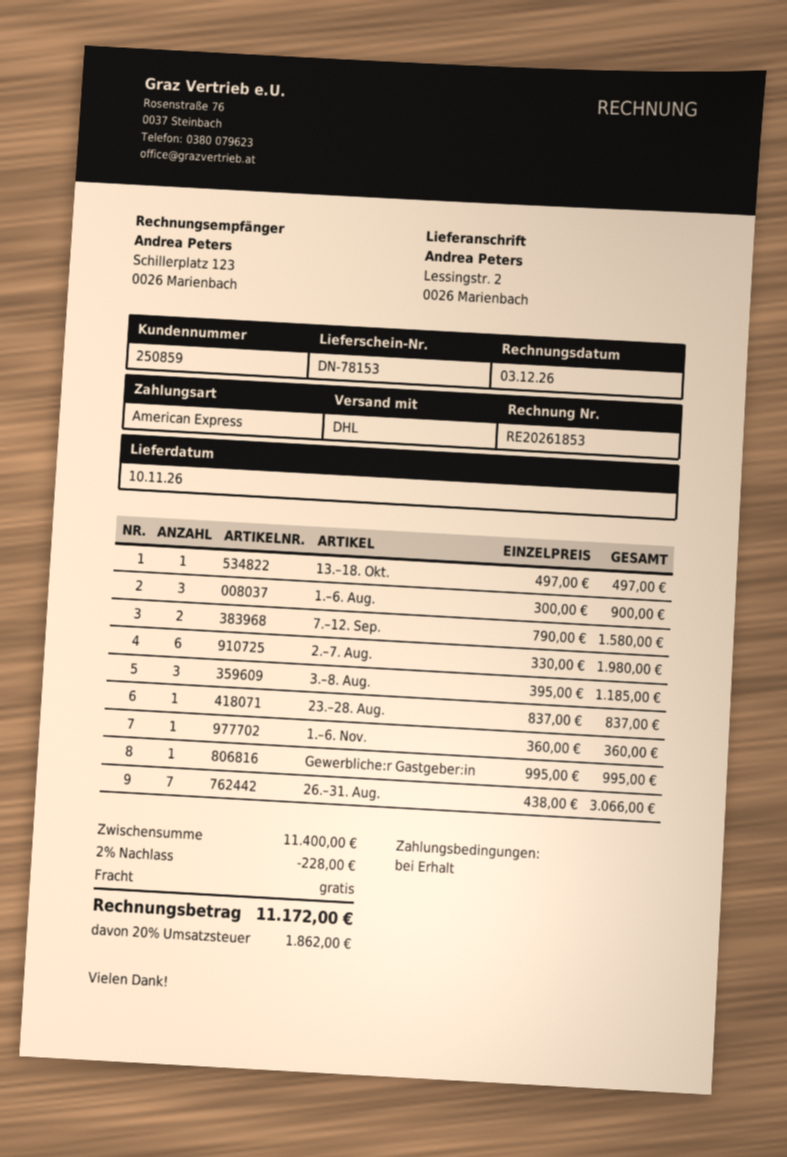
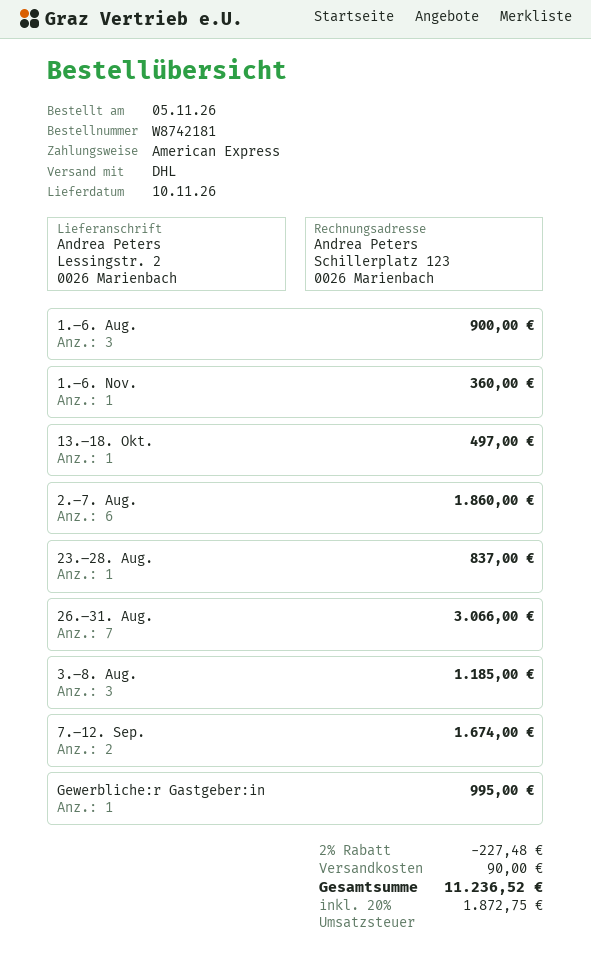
7.–12. Sep.: 2 for 1580.00 -> 2 for 1674.00
2.–7. Aug.: 6 for 1980.00 -> 6 for 1860.00
discount: 2% = 228.00 -> 2% = 227.48
shipping: 0.00 -> 90.00
tax: 20% = 1862.00 -> 20% = 1872.75
total: 11172.00 -> 11236.52

